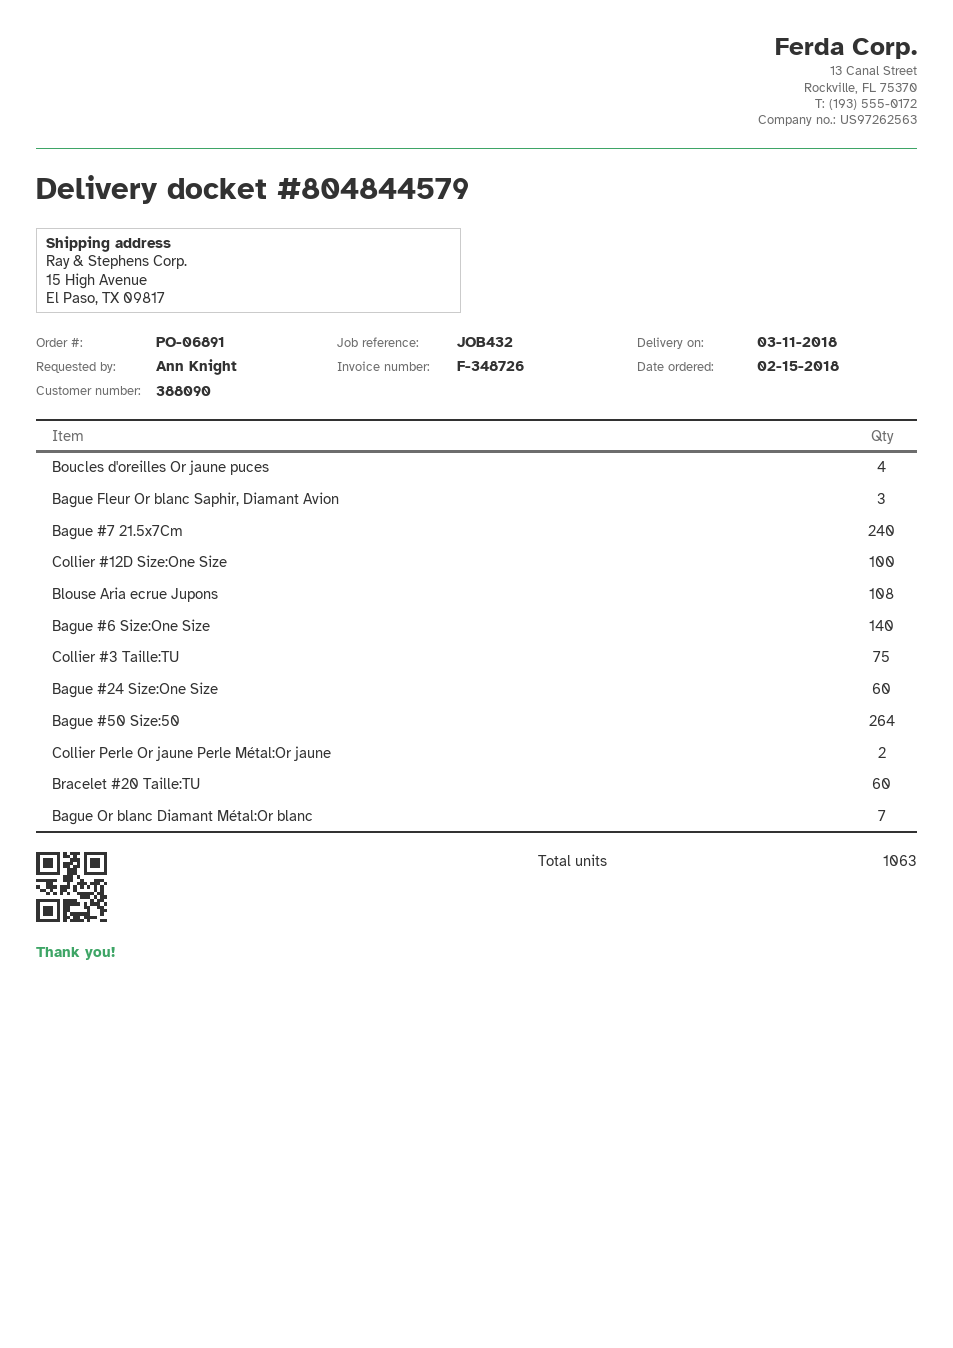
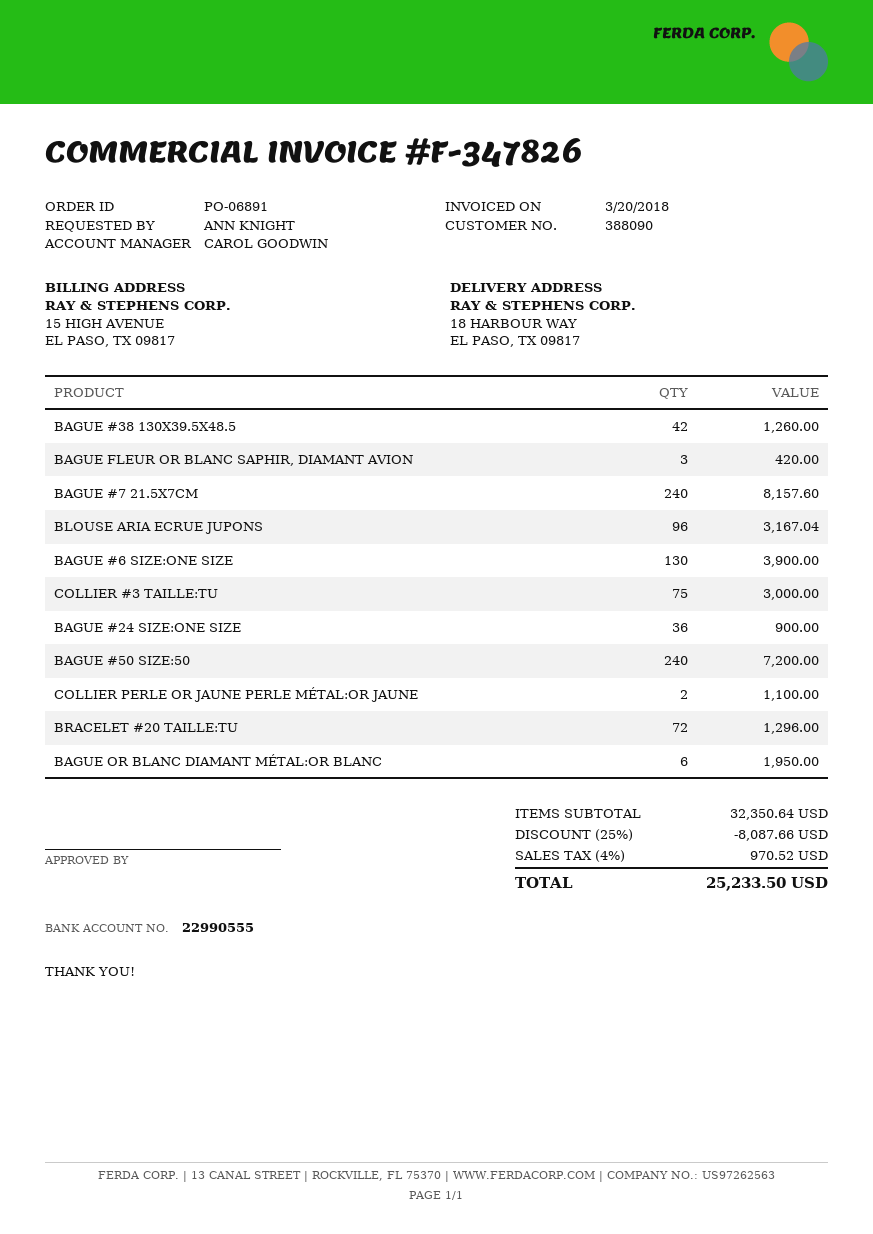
invoice number: F-348726 -> F-347826
ship to: 15 High Avenue, El Paso, TX 09817 -> 18 HARBOUR WAY, EL PASO, TX 09817
Boucles d'oreilles Or jaune puces: 4 -> none
Collier #12D Size:One Size: 100 -> none
Blouse Aria ecrue Jupons: 108 -> 96
Bague #6 Size:One Size: 140 -> 130
Bague #24 Size:One Size: 60 -> 36
Bague #50 Size:50: 264 -> 240
Bracelet #20 Taille:TU: 60 -> 72
Bague Or blanc Diamant Métal:Or blanc: 7 -> 6
BAGUE #38 130X39.5X48.5: none -> 42

